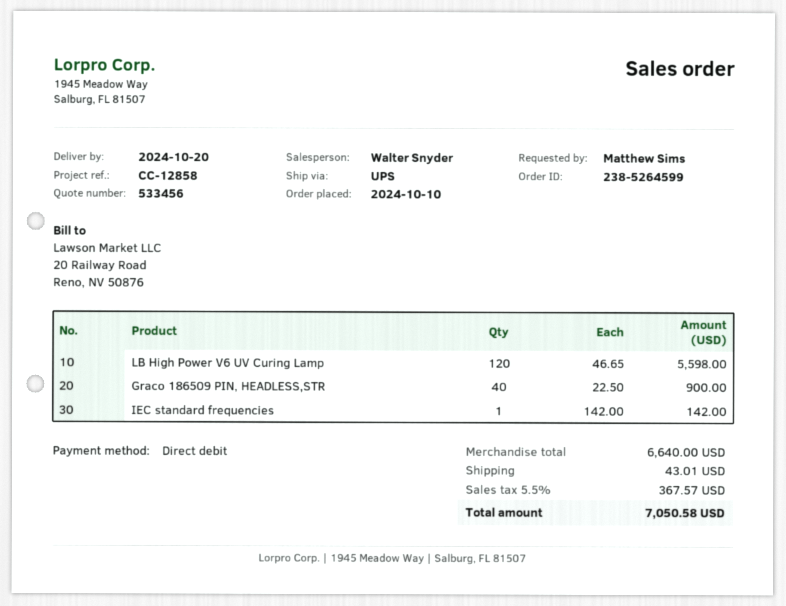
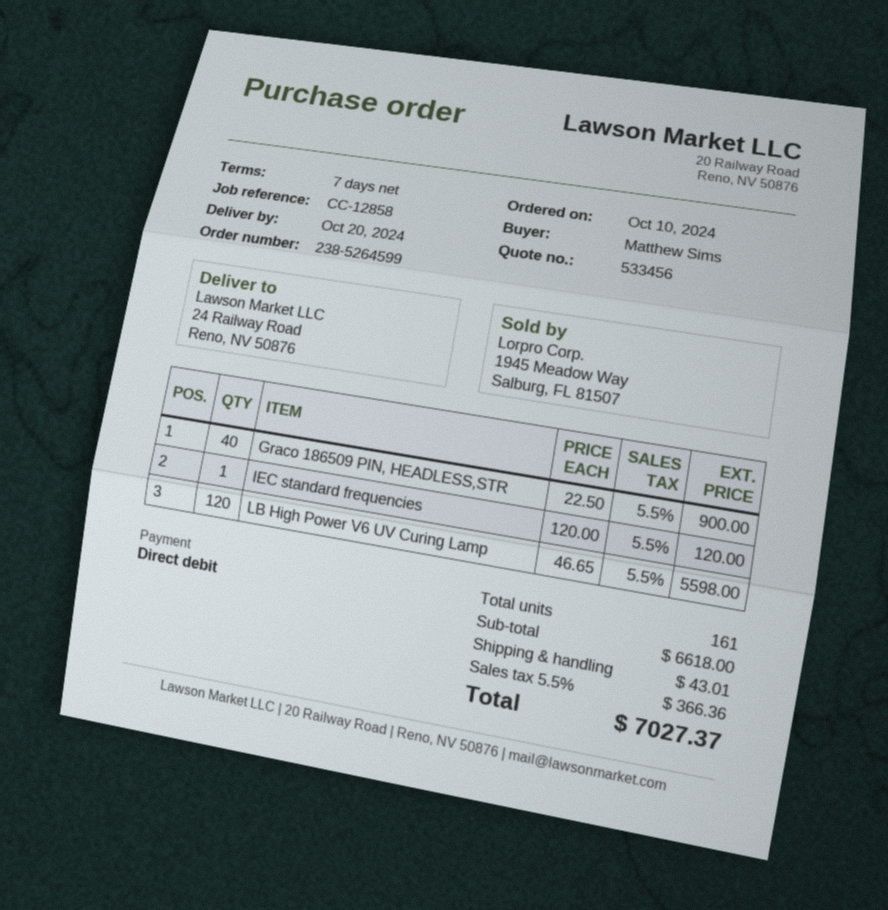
IEC standard frequencies: 1 x 142.00 = 142.00 -> 1 x 120.00 = 120.00
subtotal: 6640.00 -> 6618.00
tax: 5.5% = 367.57 -> 5.5% = 366.36
total: 7050.58 -> 7027.37

